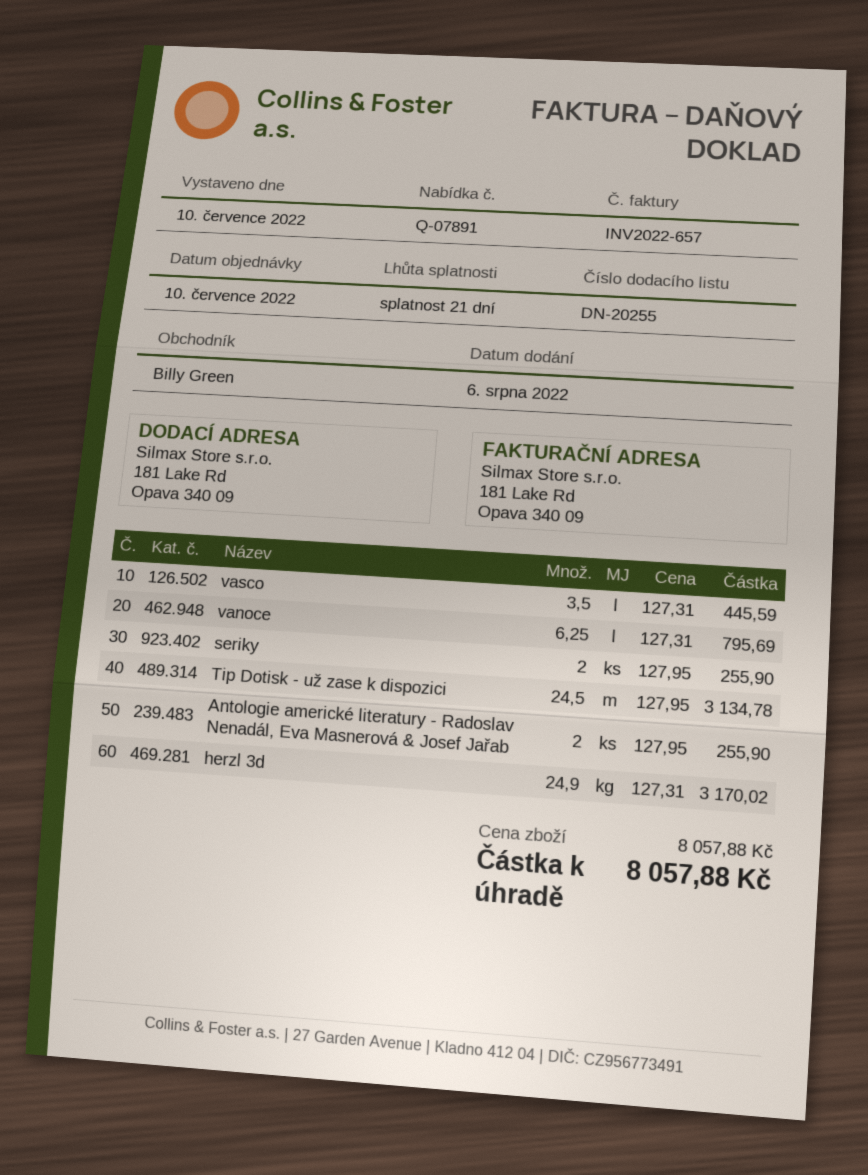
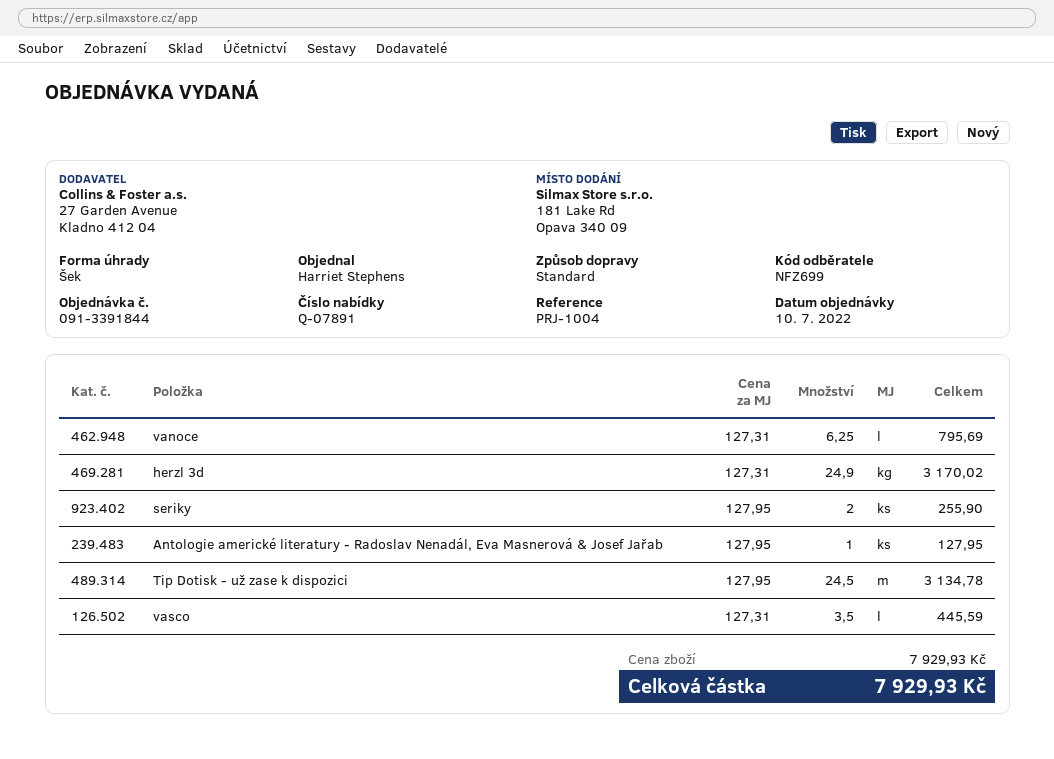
Antologie americké literatury - Radoslav Nenadál, Eva Masnerová & Josef Jařab: 2 x 127.95 = 255.90 -> 1 x 127.95 = 127.95
subtotal: 8057.88 -> 7929.93
total: 8057.88 -> 7929.93

